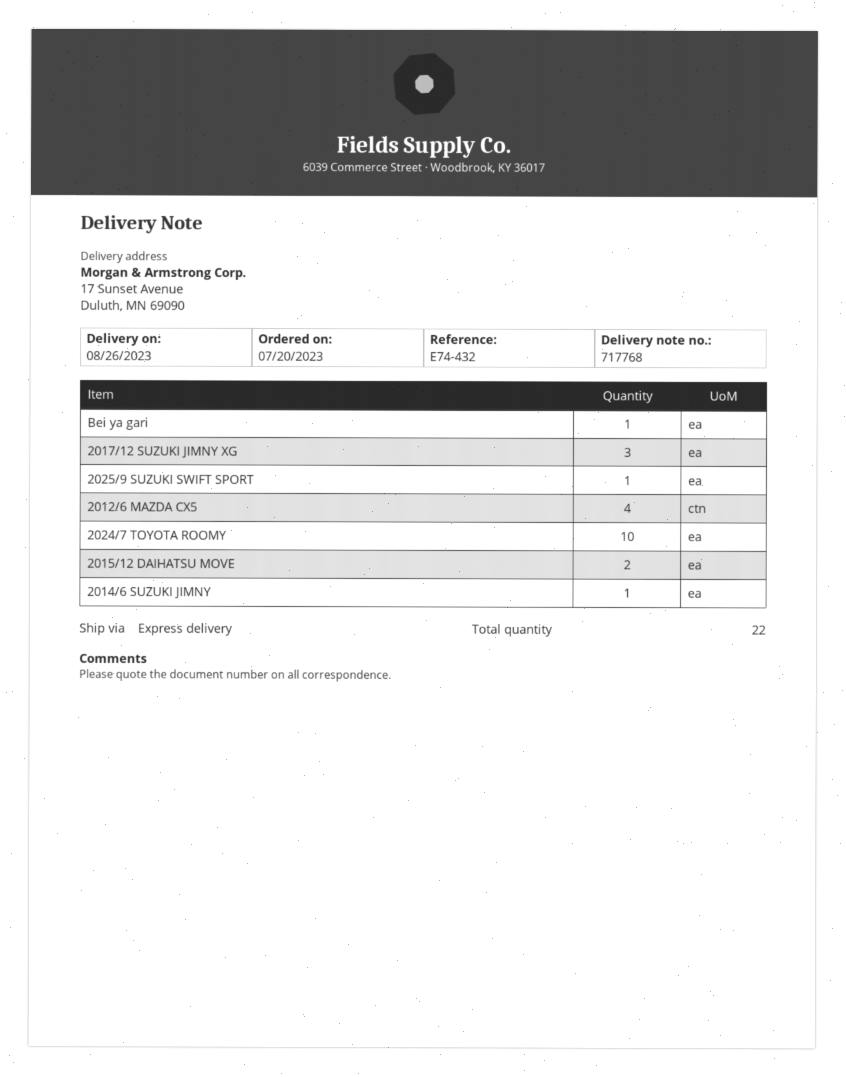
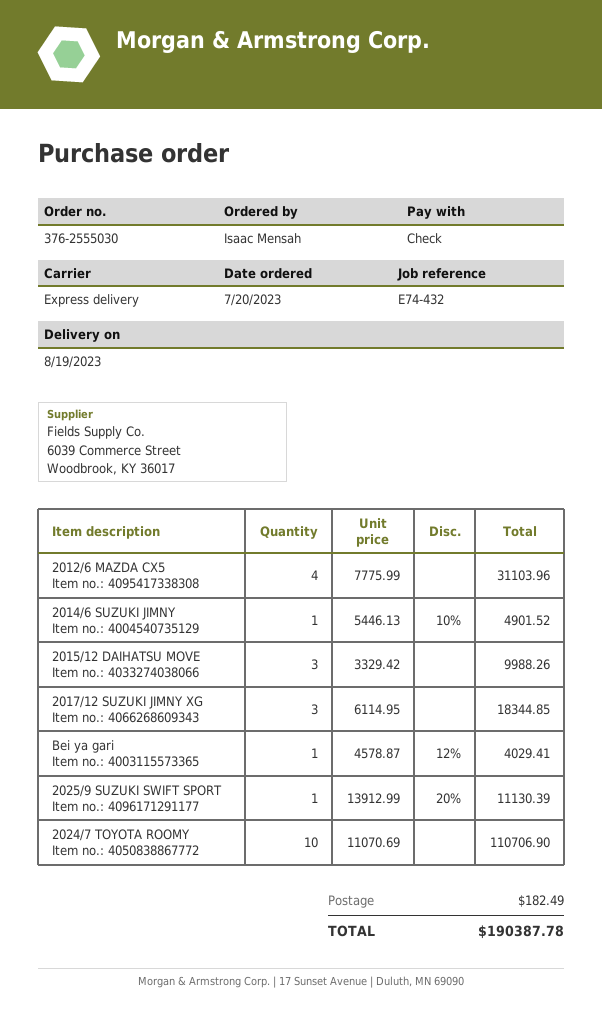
delivery date: 2023-08-26 -> 2023-08-19
2015/12 DAIHATSU MOVE: 2 -> 3

